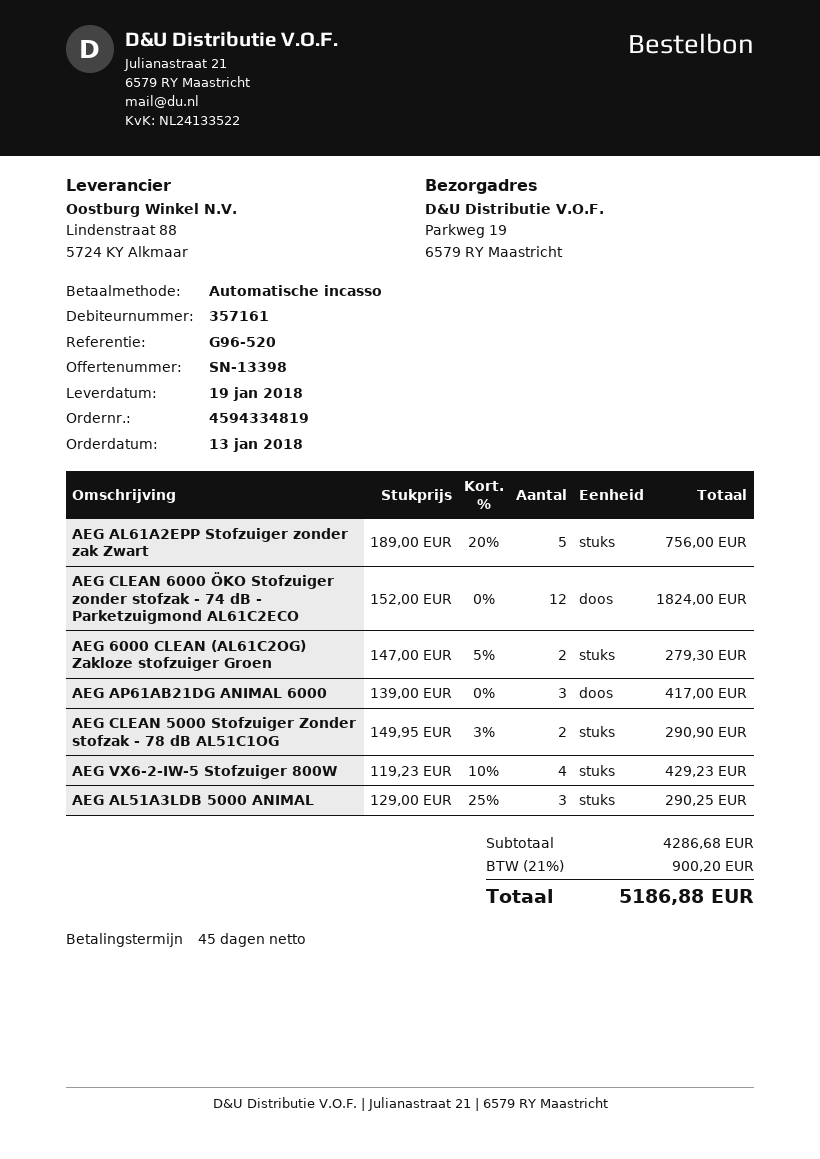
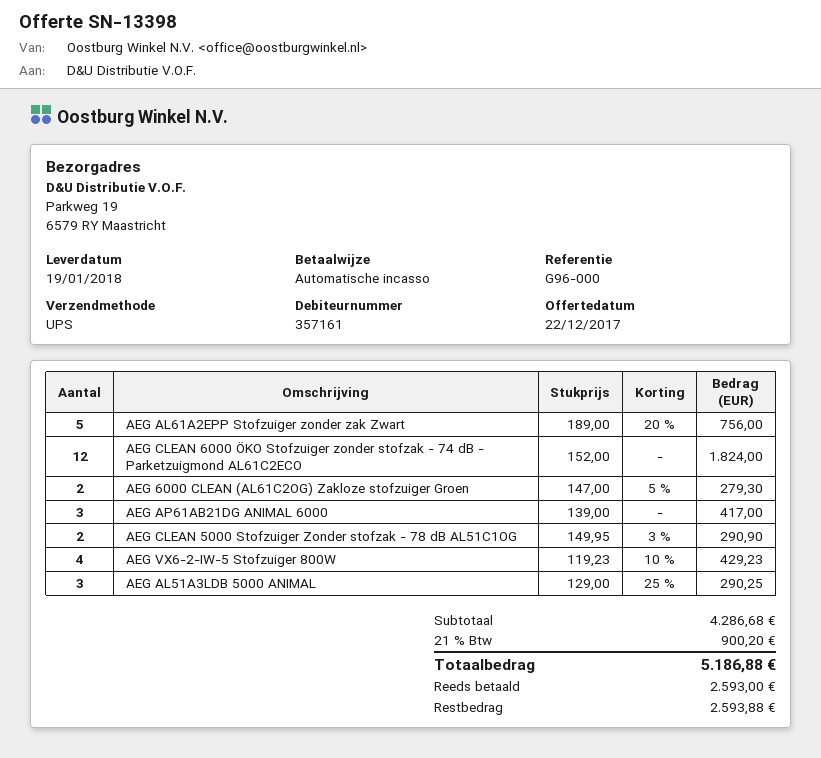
reference: G96-520 -> G96-000

